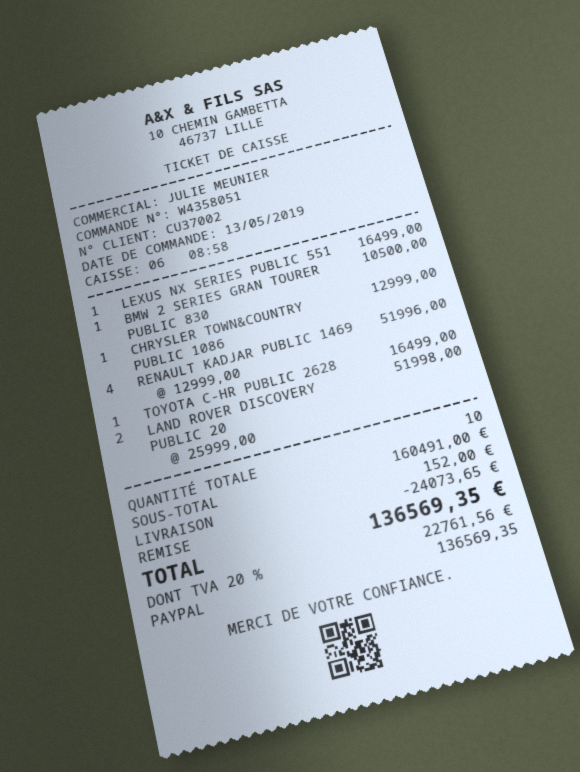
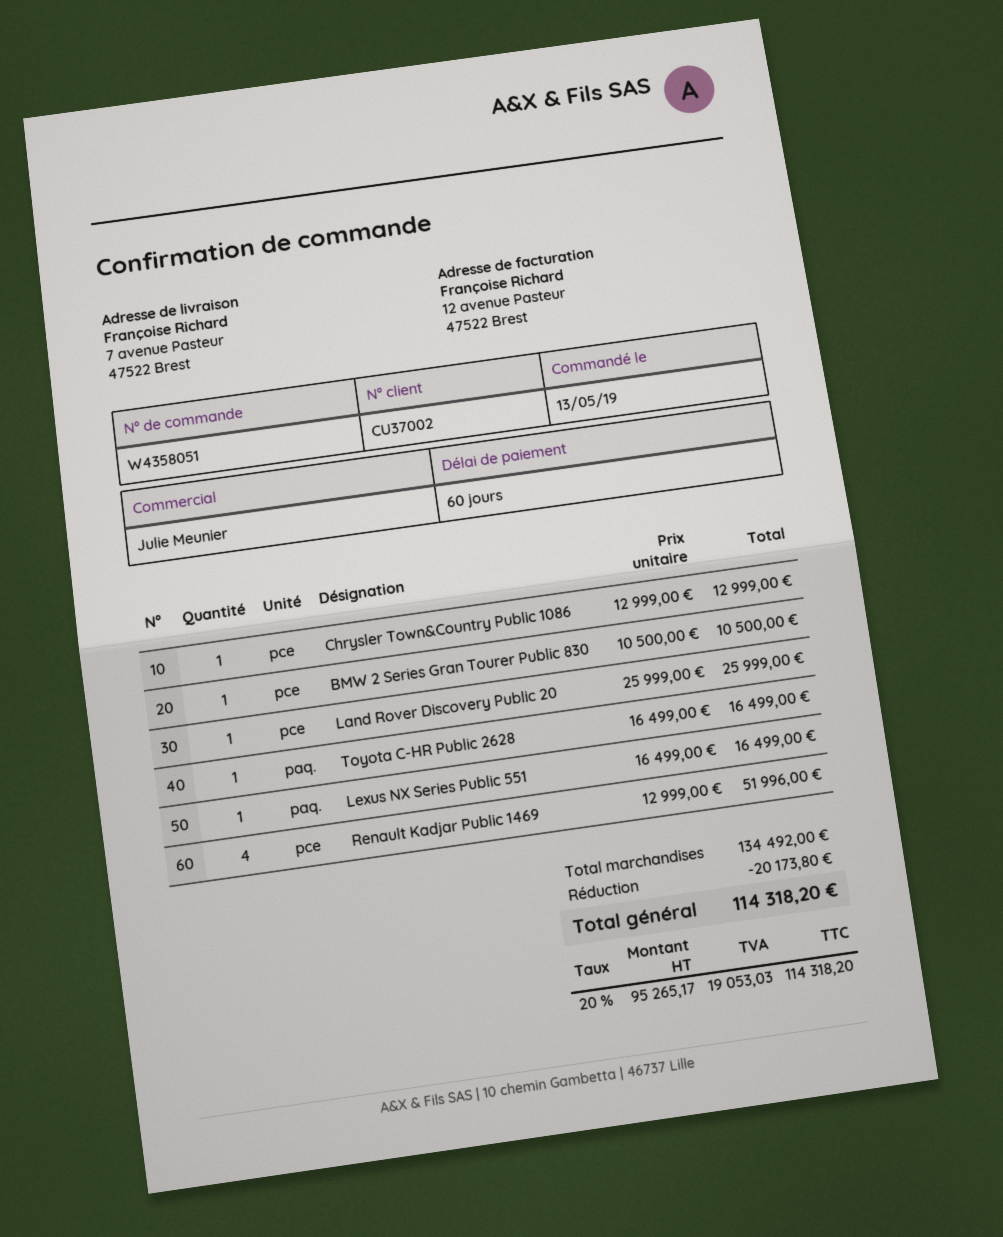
LAND ROVER DISCOVERY PUBLIC 20: 2 x 25999.00 = 51998.00 -> 1 x 25999.00 = 25999.00
subtotal: 160491.00 -> 134492.00
discount: 24073.65 -> 20173.80
shipping: 152.00 -> none
tax: 20% = 22761.56 -> 20% = 19053.03
total: 136569.35 -> 114318.20

